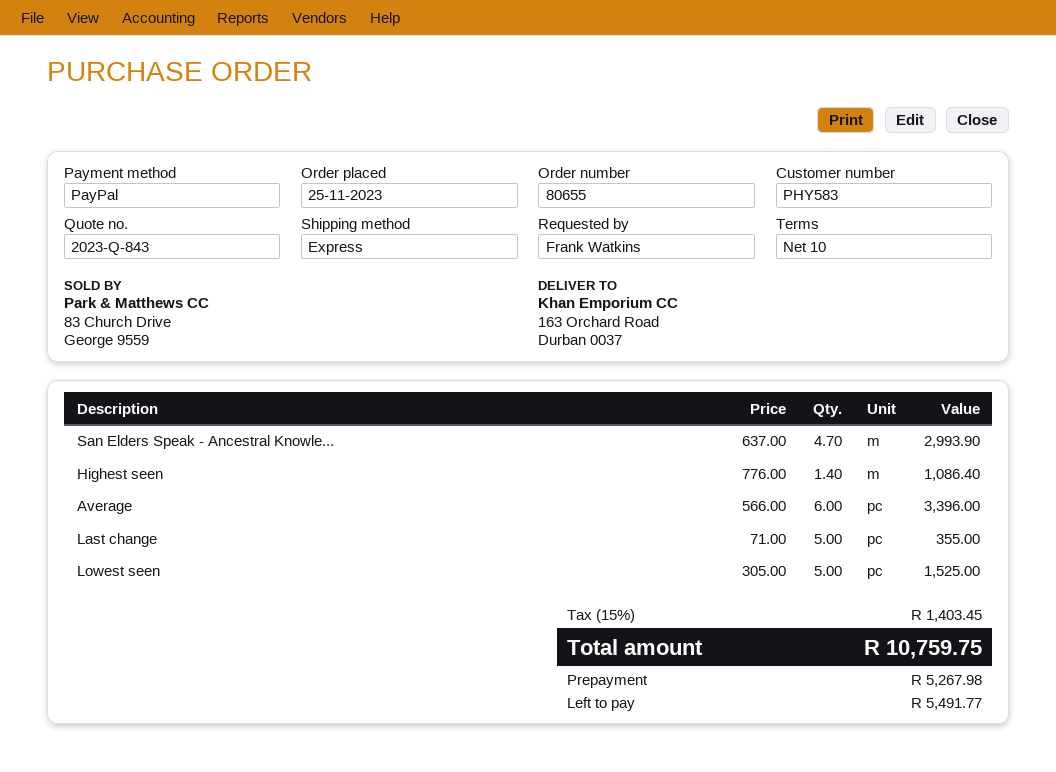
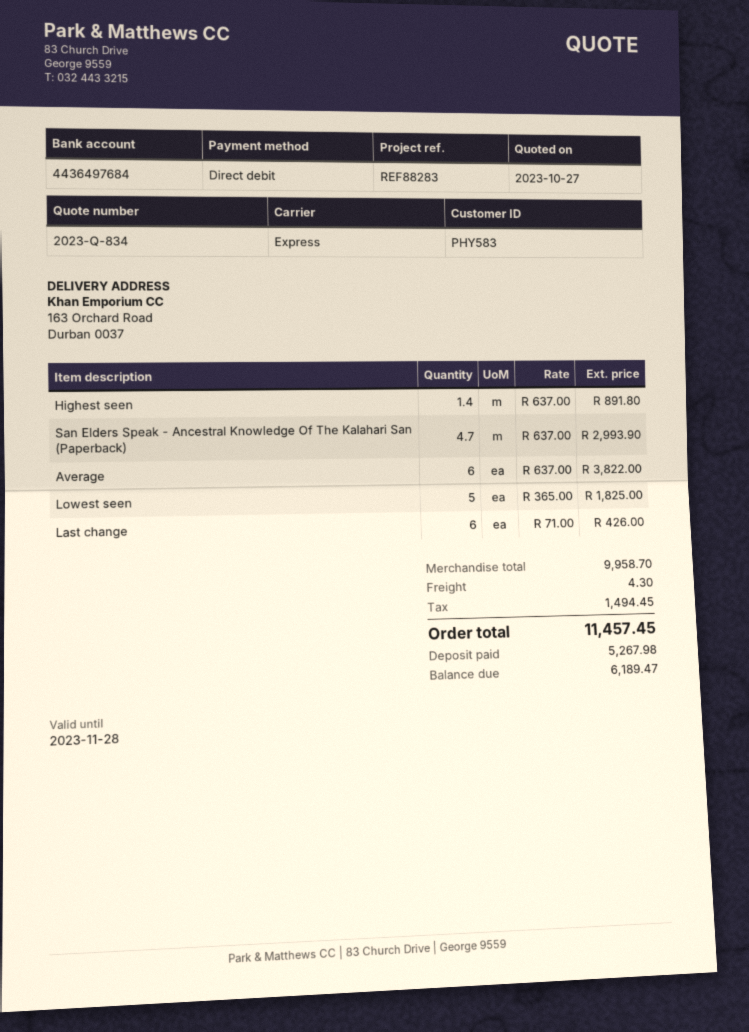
quote number: 2023-Q-843 -> 2023-Q-834
payment method: PayPal -> direct debit
Highest seen: 1.4 x 776.00 = 1086.40 -> 1.4 x 637.00 = 891.80
Average: 6 x 566.00 = 3396.00 -> 6 x 637.00 = 3822.00
Last change: 5 x 71.00 = 355.00 -> 6 x 71.00 = 426.00
Lowest seen: 5 x 305.00 = 1525.00 -> 5 x 365.00 = 1825.00
shipping: none -> 4.30
tax: 1403.45 -> 1494.45
total: 10759.75 -> 11457.45
balance: 5491.77 -> 6189.47

